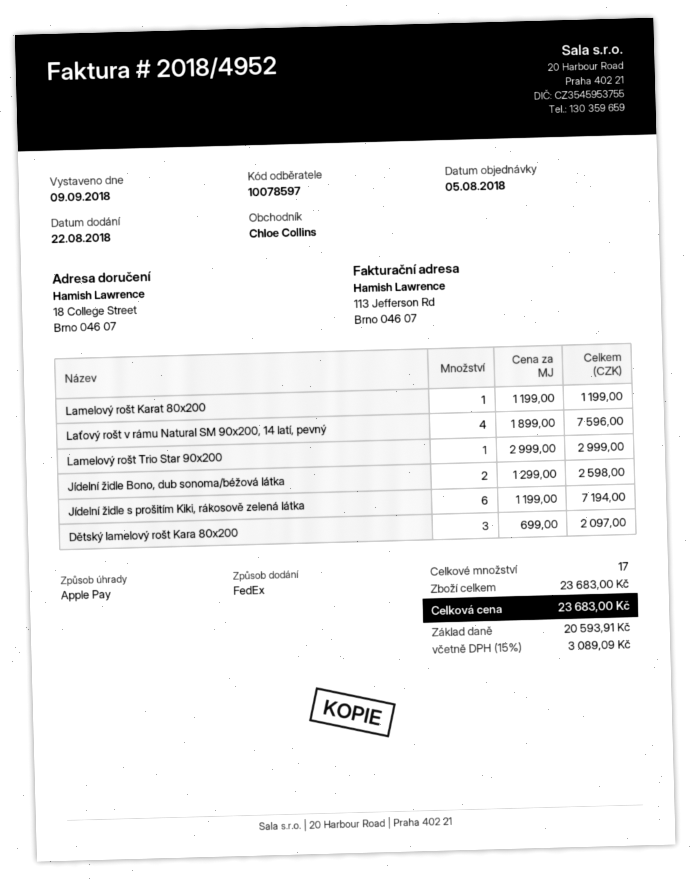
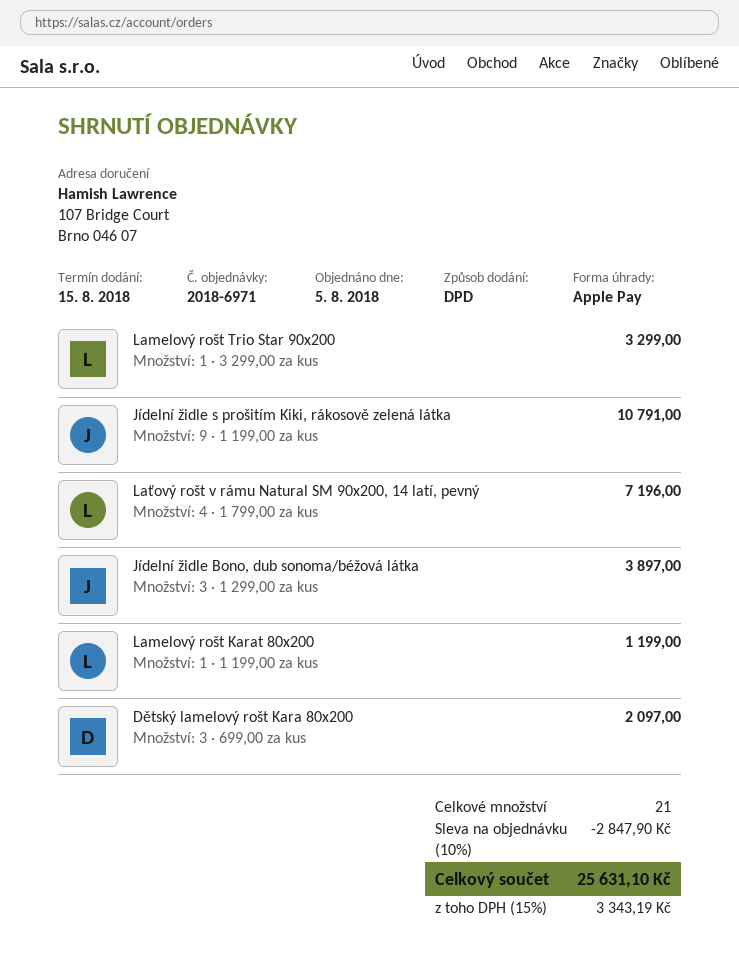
delivery date: 2018-08-22 -> 2018-08-15
shipping method: FedEx -> DPD
ship to: 18 College Street, Brno 046 07 -> 107 Bridge Court, Brno 046 07
Laťový rošt v rámu Natural SM 90x200, 14 latí, pevný: 4 x 1899.00 = 7596.00 -> 4 x 1799.00 = 7196.00
Lamelový rošt Trio Star 90x200: 1 x 2999.00 = 2999.00 -> 1 x 3299.00 = 3299.00
Jídelní židle Bono, dub sonoma/béžová látka: 2 x 1299.00 = 2598.00 -> 3 x 1299.00 = 3897.00
Jídelní židle s prošitím Kiki, rákosově zelená látka: 6 x 1199.00 = 7194.00 -> 9 x 1199.00 = 10791.00
total quantity: 17 -> 21
discount: none -> 10% = 2847.90
tax: 15% = 3089.09 -> 15% = 3343.19
total: 23683.00 -> 25631.10

